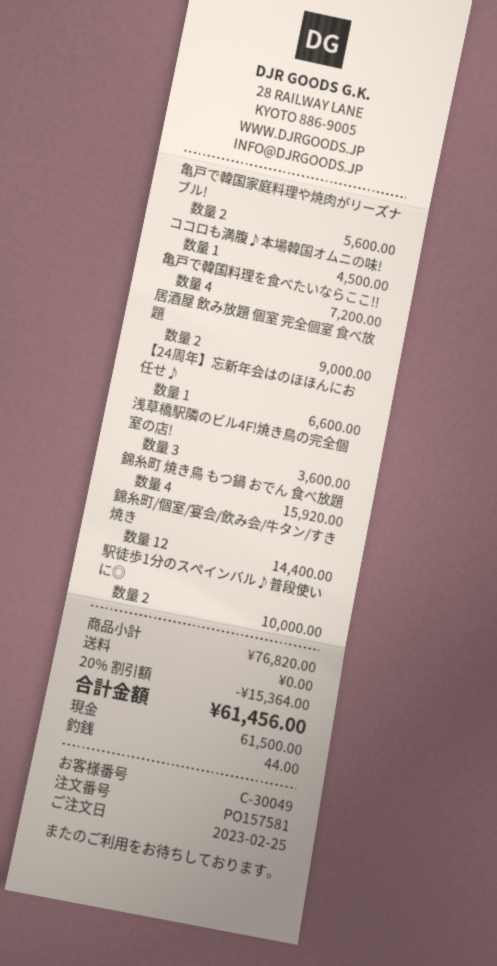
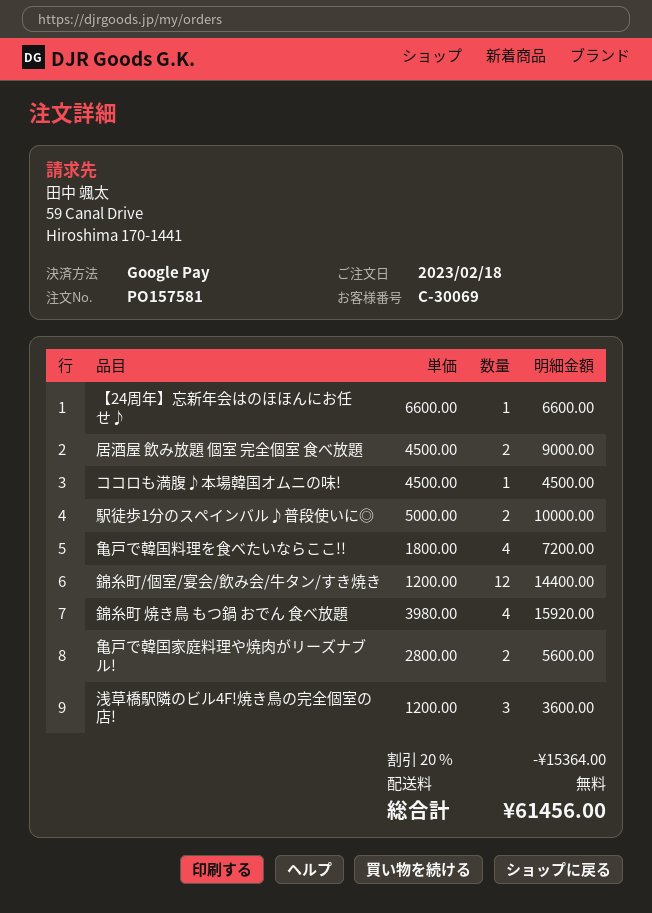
order date: 2023-02-25 -> 2023-02-18
customer number: C-30049 -> C-30069
payment method: cash -> Google Pay

